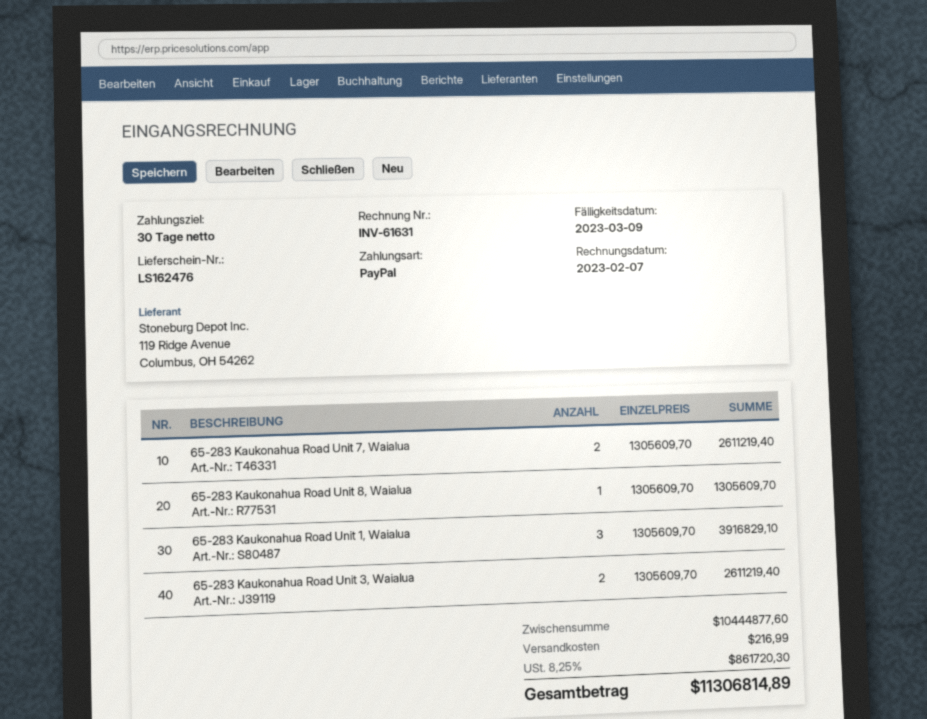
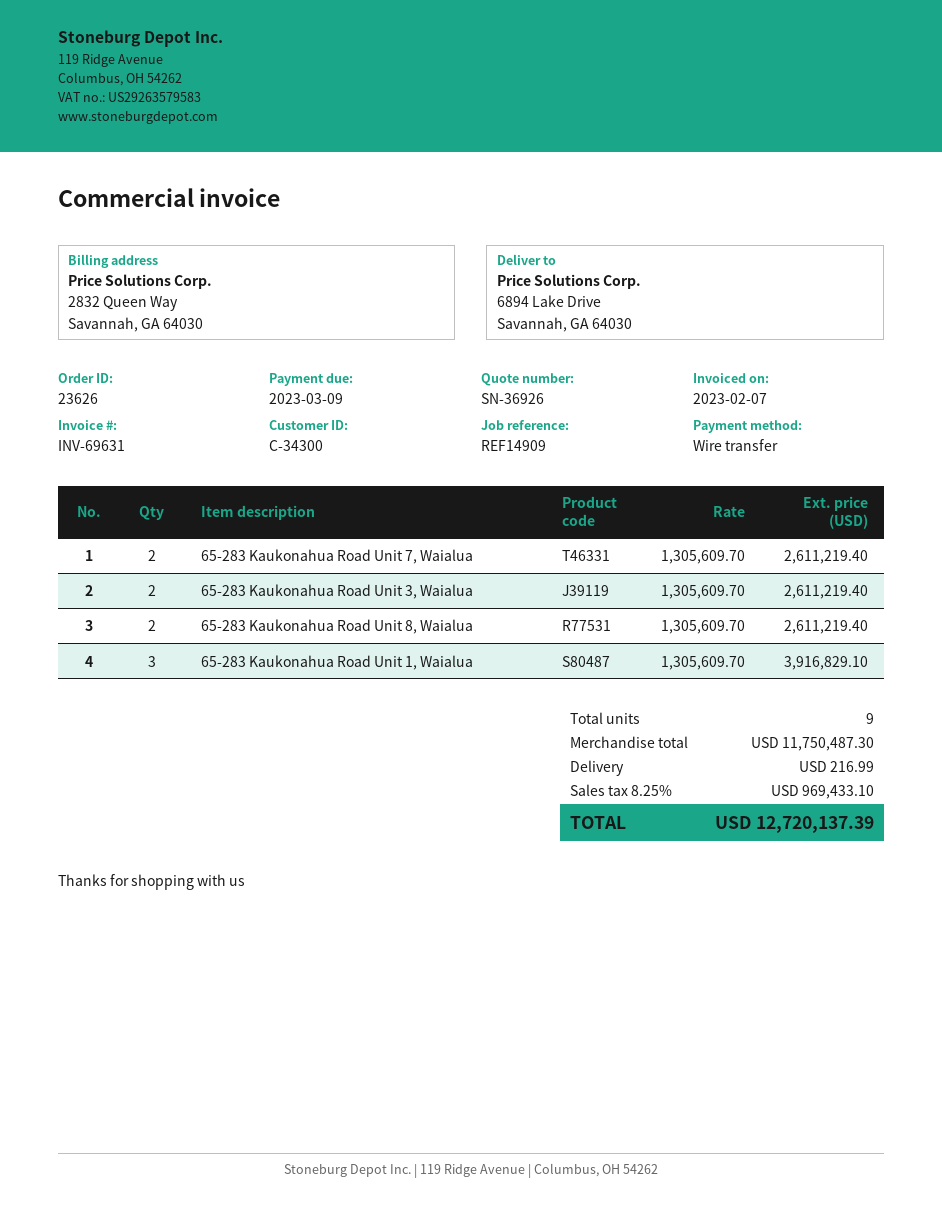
invoice number: INV-61631 -> INV-69631
payment method: PayPal -> bank transfer
65-283 Kaukonahua Road Unit 8, Waialua: 1 x 1305609.70 = 1305609.70 -> 2 x 1305609.70 = 2611219.40
subtotal: 10444877.60 -> 11750487.30
tax: 8.25% = 861720.30 -> 8.25% = 969433.10
total: 11306814.89 -> 12720137.39

